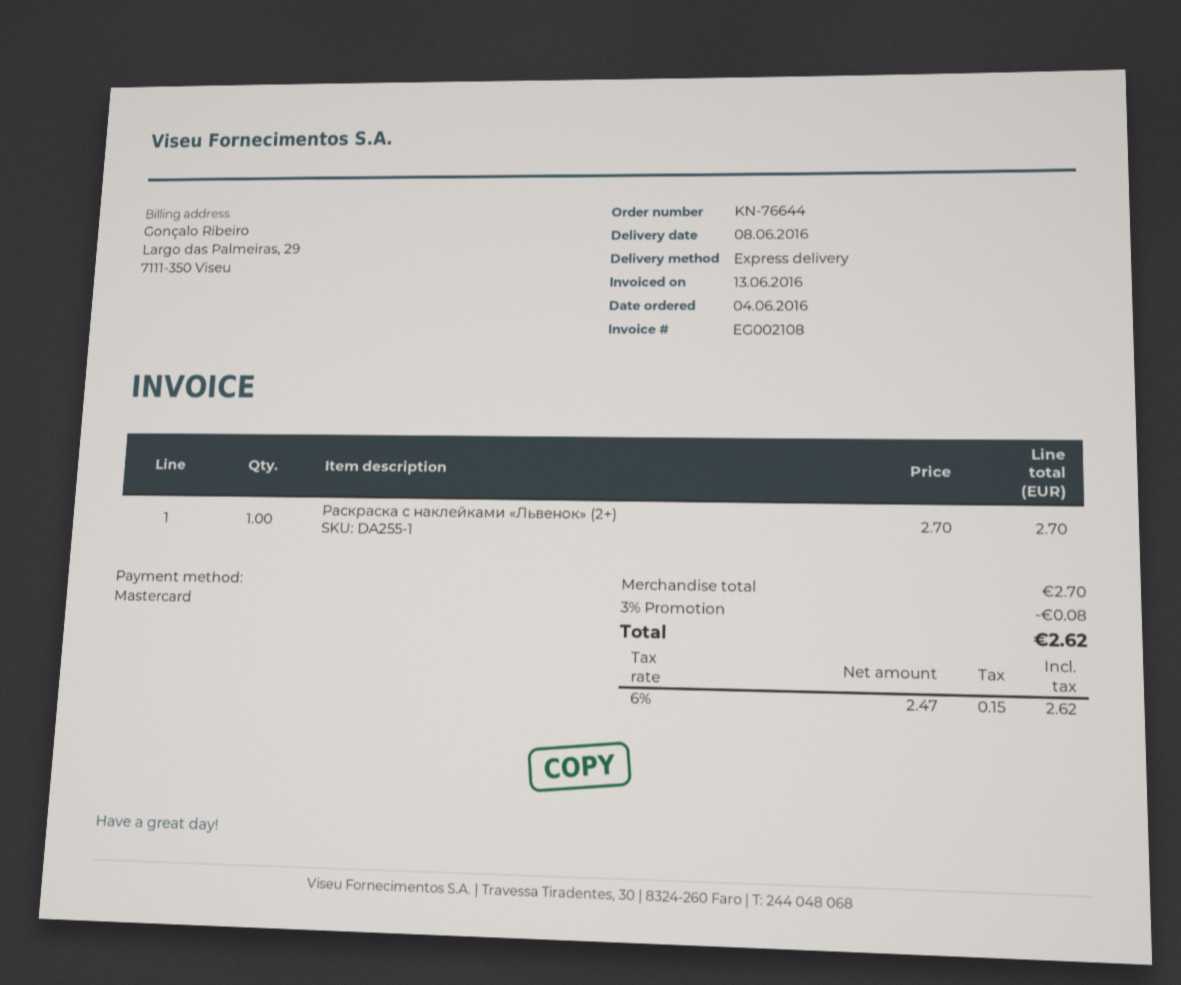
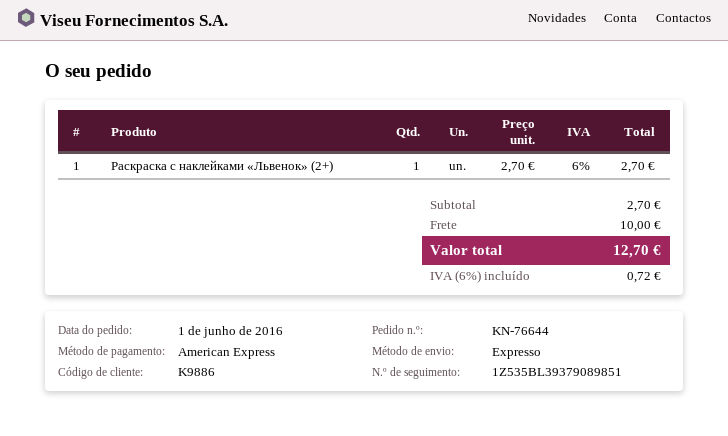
order date: 2016-06-04 -> 2016-06-01
payment method: Mastercard -> American Express
discount: 3% = 0.08 -> none
shipping: none -> 10.00
tax: 6% = 0.15 -> 6% = 0.72
total: 2.62 -> 12.70

